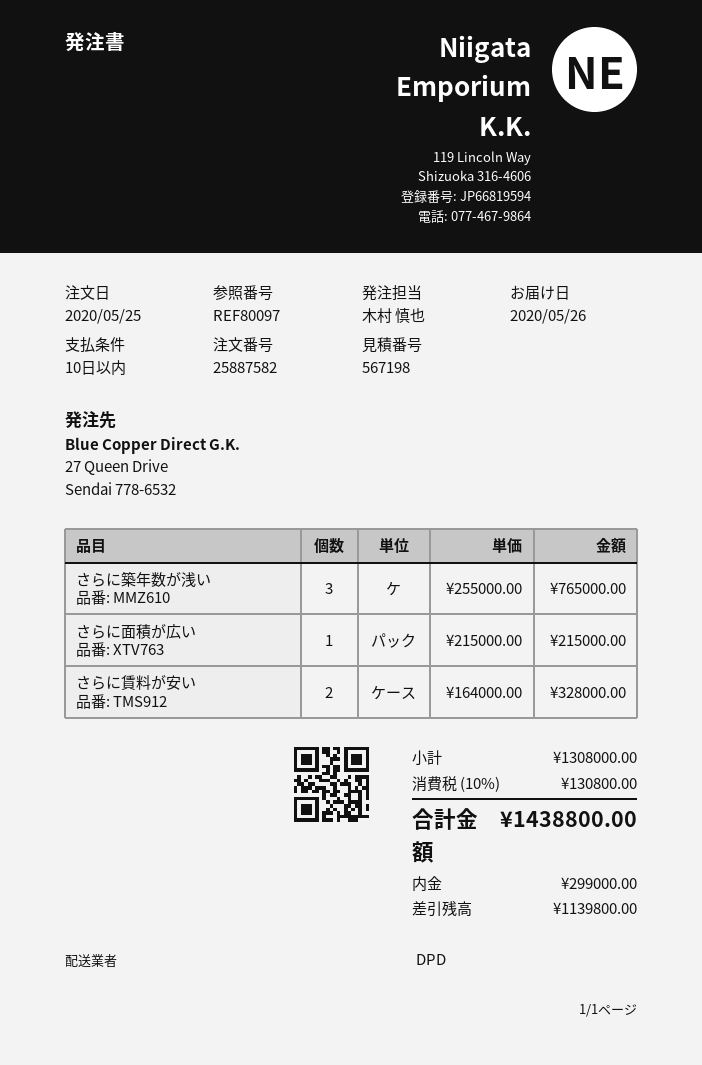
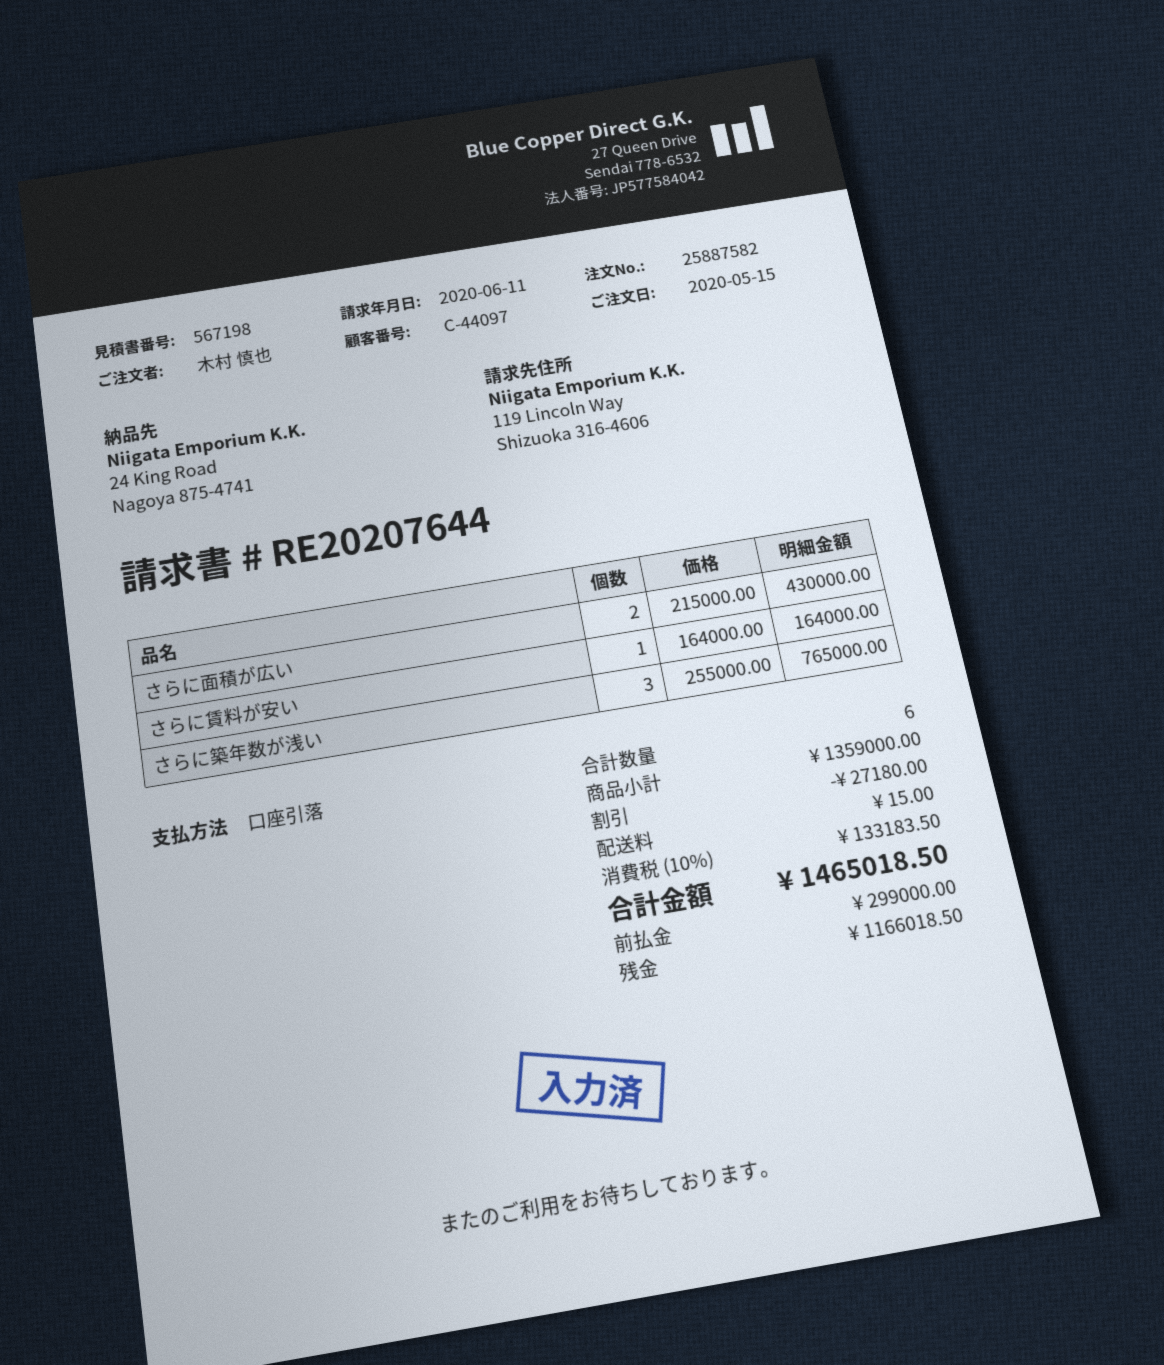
order date: 2020-05-25 -> 2020-05-15
さらに面積が広い: 1 x 215000.00 = 215000.00 -> 2 x 215000.00 = 430000.00
さらに賃料が安い: 2 x 164000.00 = 328000.00 -> 1 x 164000.00 = 164000.00
subtotal: 1308000.00 -> 1359000.00
discount: none -> 27180.00
shipping: none -> 15.00
tax: 10% = 130800.00 -> 10% = 133183.50
total: 1438800.00 -> 1465018.50
balance: 1139800.00 -> 1166018.50

